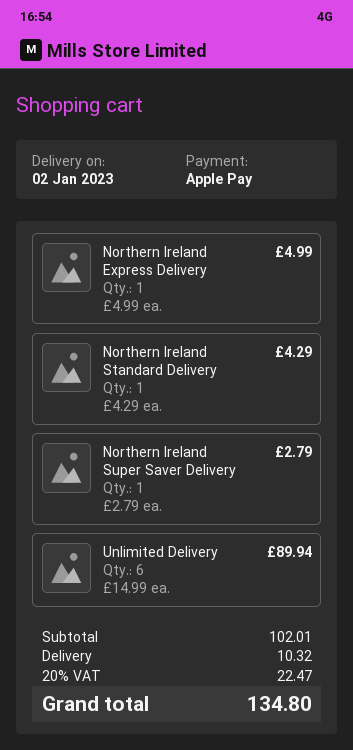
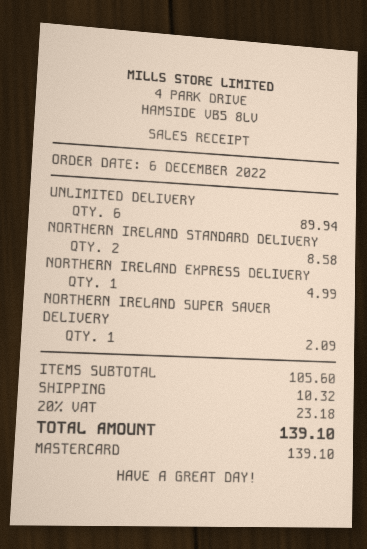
payment method: Apple Pay -> Mastercard
Northern Ireland Standard Delivery: 1 for 4.29 -> 2 for 8.58
Northern Ireland Super Saver Delivery: 1 for 2.79 -> 1 for 2.09
subtotal: 102.01 -> 105.60
tax: 20% = 22.47 -> 20% = 23.18
total: 134.80 -> 139.10

